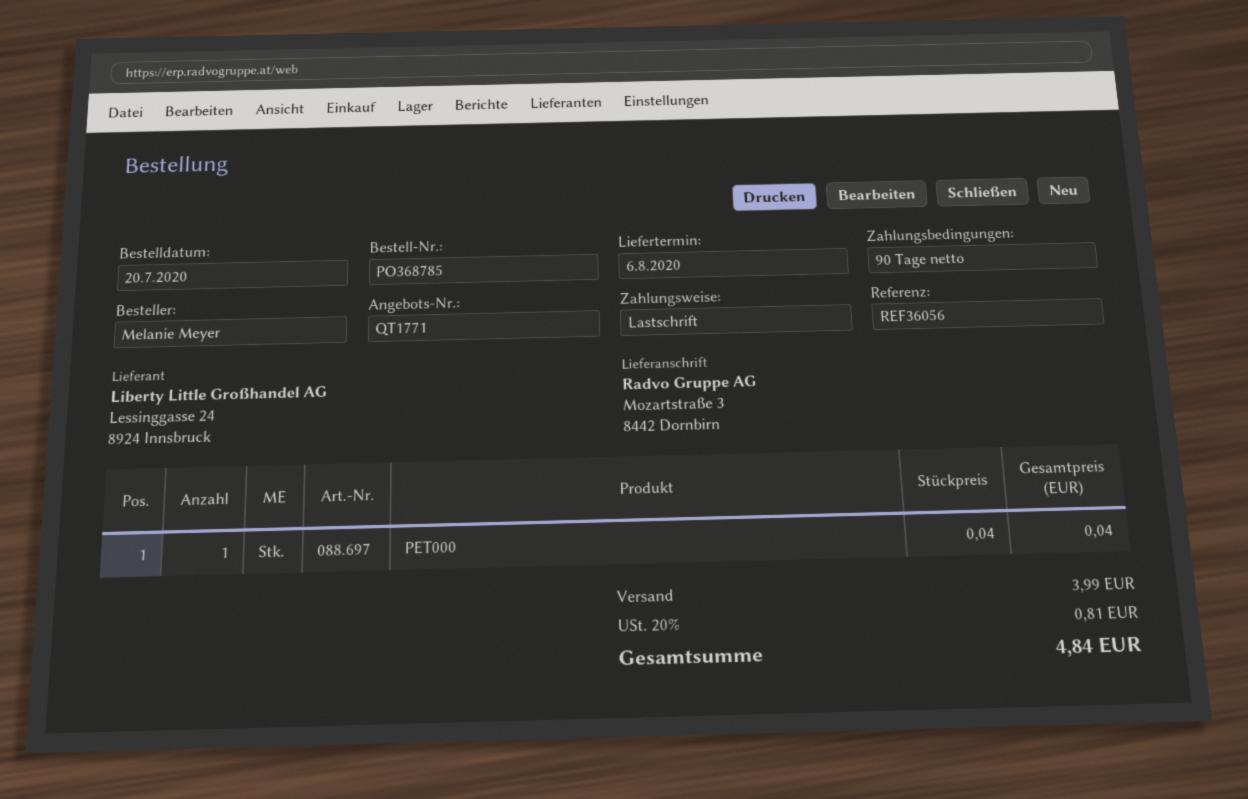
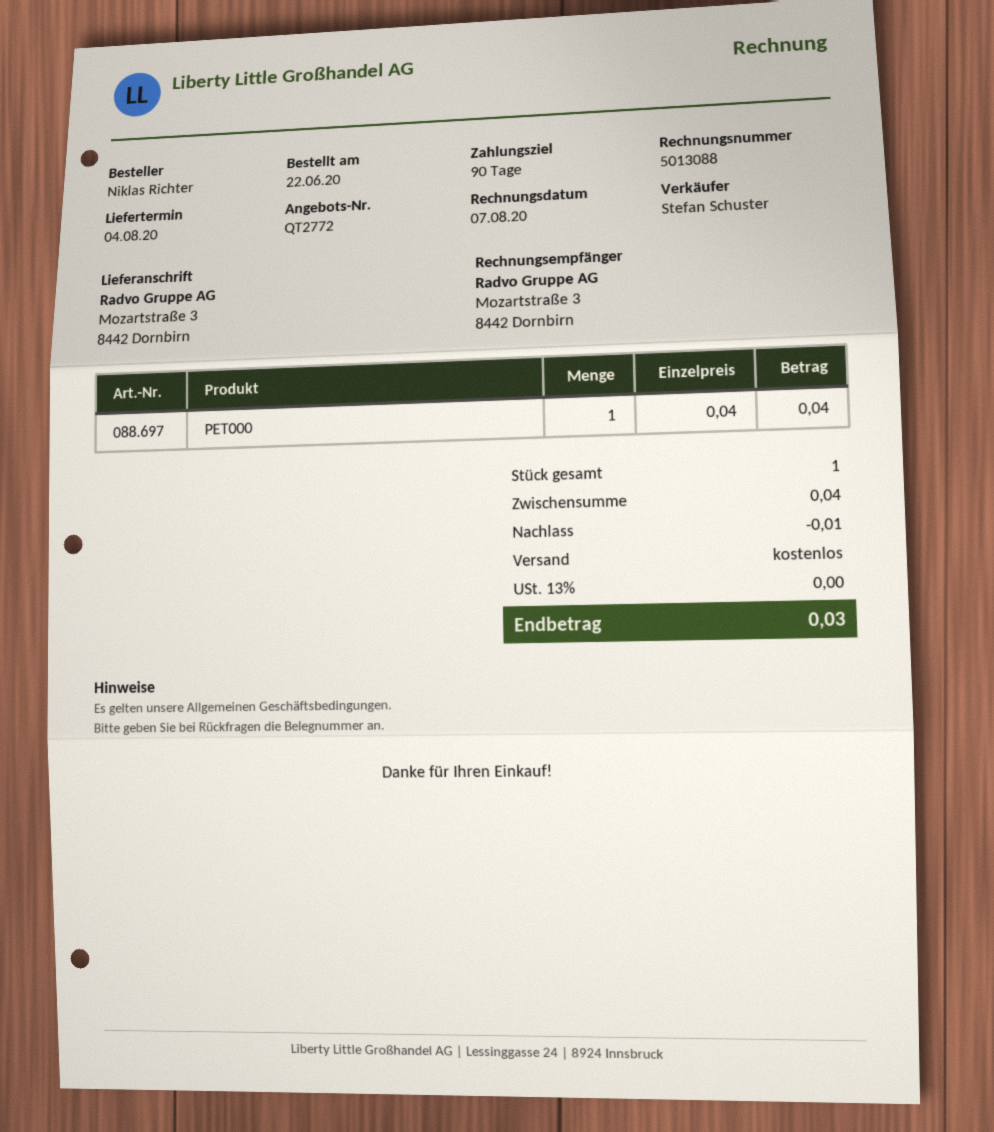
quote number: QT1771 -> QT2772
order date: 2020-07-20 -> 2020-06-22
delivery date: 2020-08-06 -> 2020-08-04
ordered by: Melanie Meyer -> Niklas Richter
discount: none -> 0.01
shipping: 3.99 -> 0.00
tax: 20% = 0.81 -> 13% = 0.00
total: 4.84 -> 0.03

